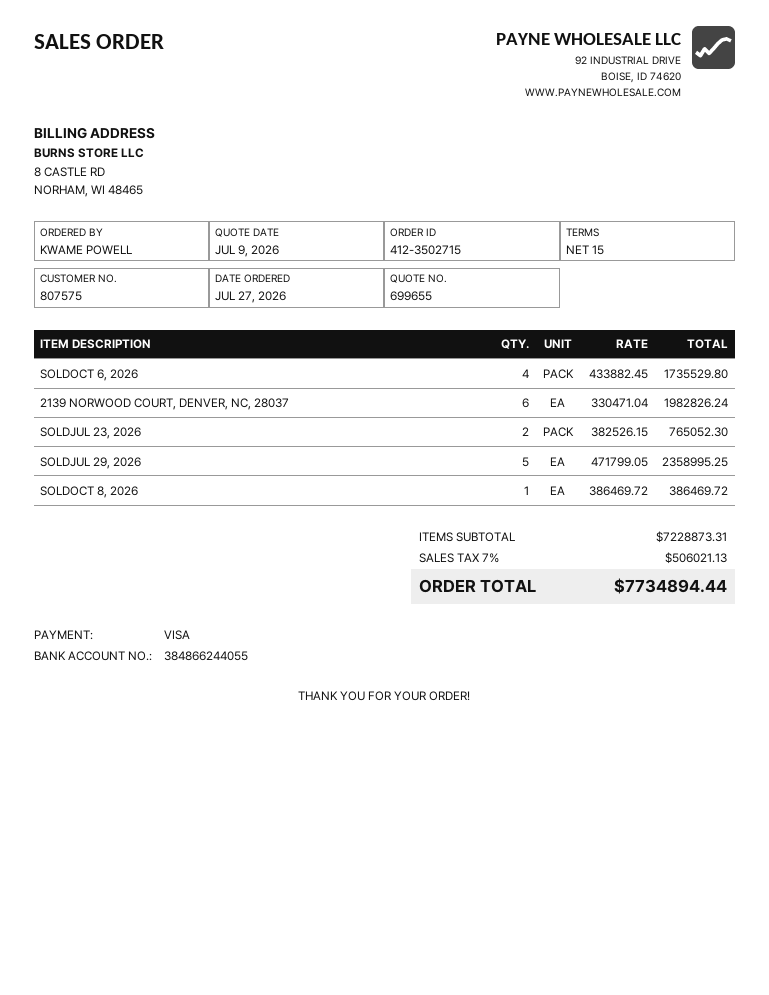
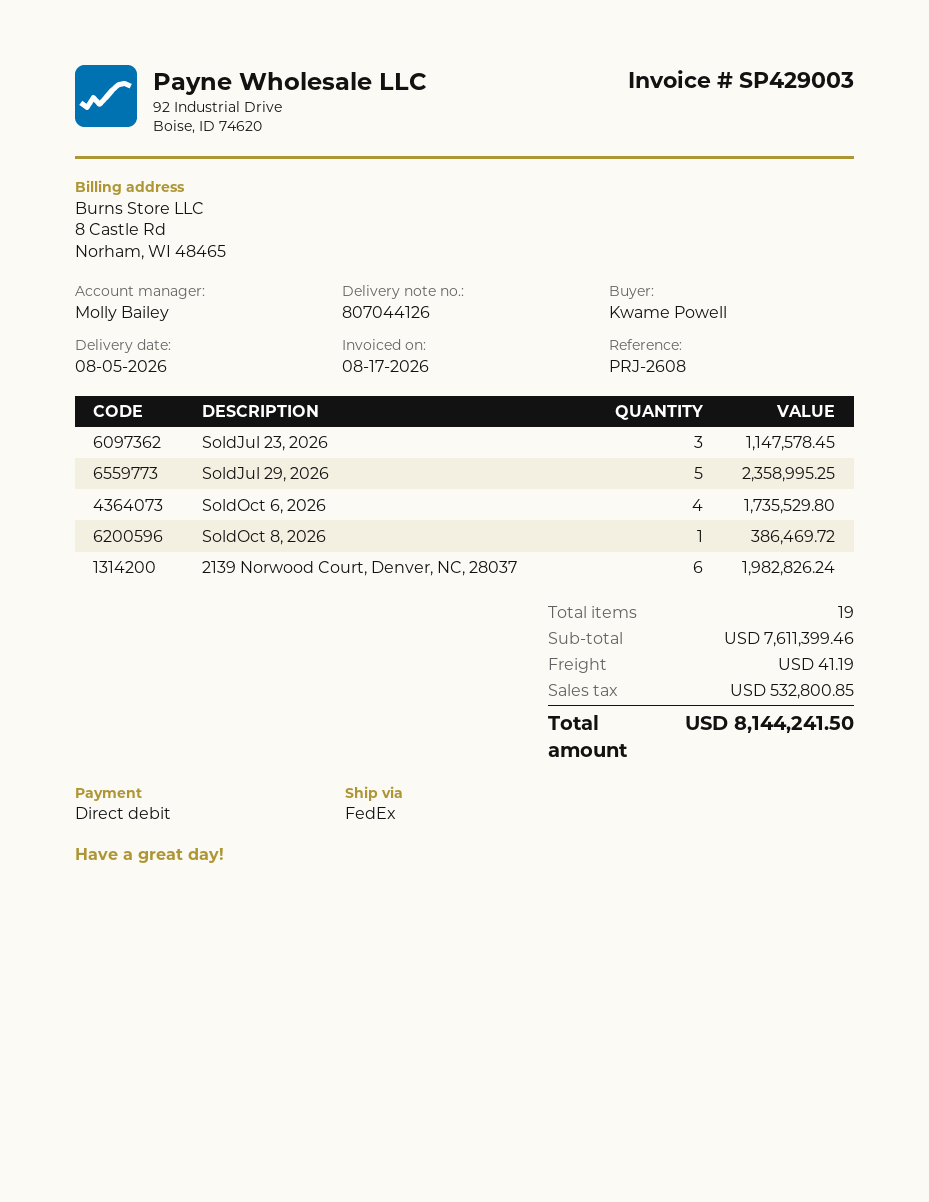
payment method: Visa -> direct debit
SOLDJUL 23, 2026: 2 for 765052.30 -> 3 for 1147578.45
subtotal: 7228873.31 -> 7611399.46
shipping: none -> 41.19
tax: 506021.13 -> 532800.85
total: 7734894.44 -> 8144241.50

